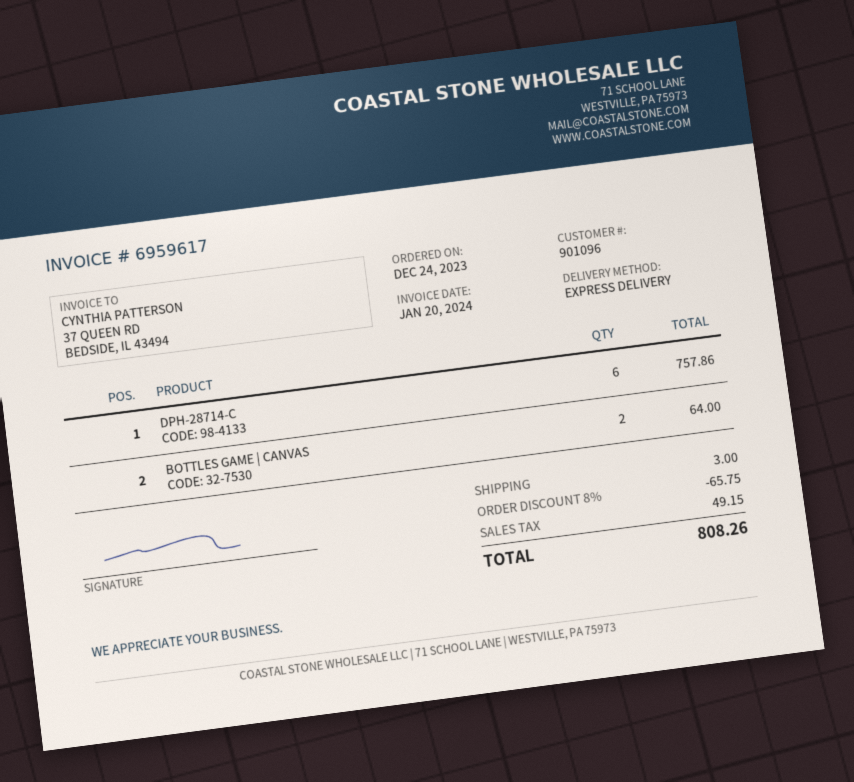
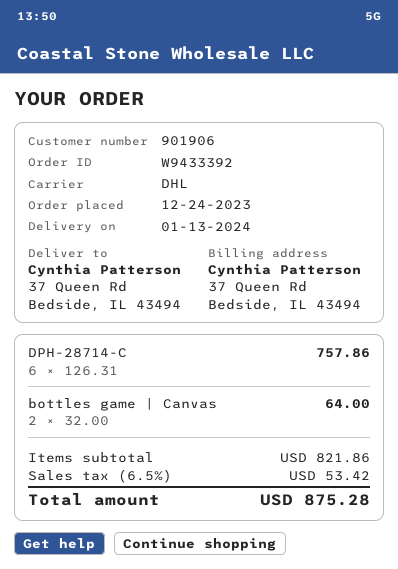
customer number: 901096 -> 901906
shipping method: express -> DHL
discount: 8% = 65.75 -> none
shipping: 3.00 -> none
tax: 49.15 -> 53.42
total: 808.26 -> 875.28

